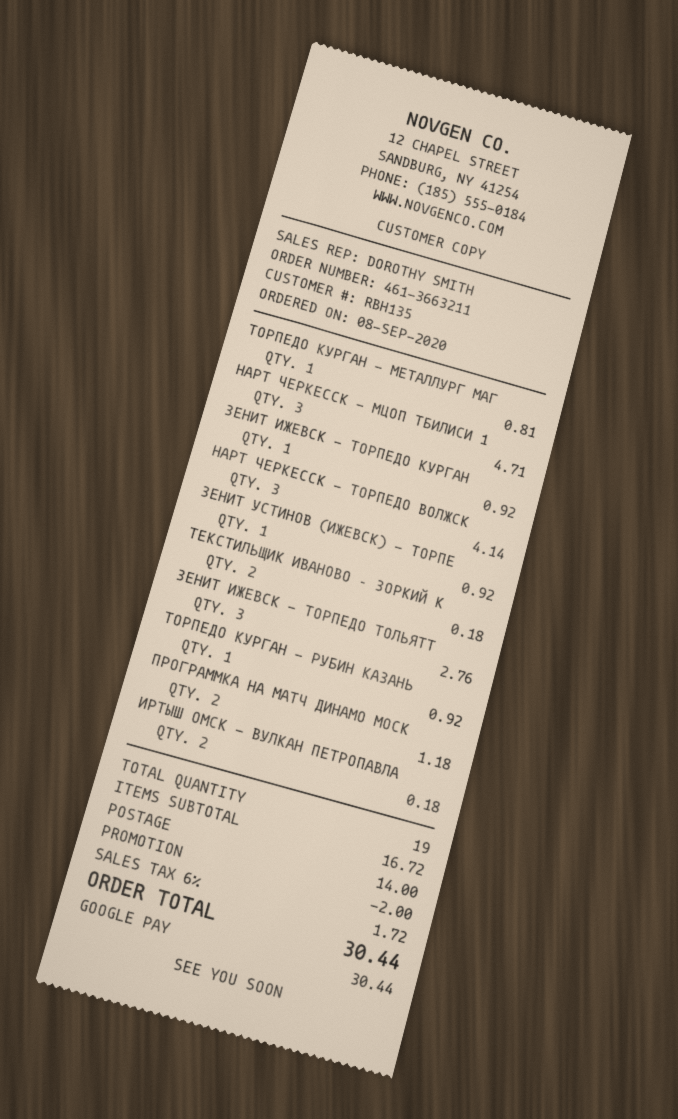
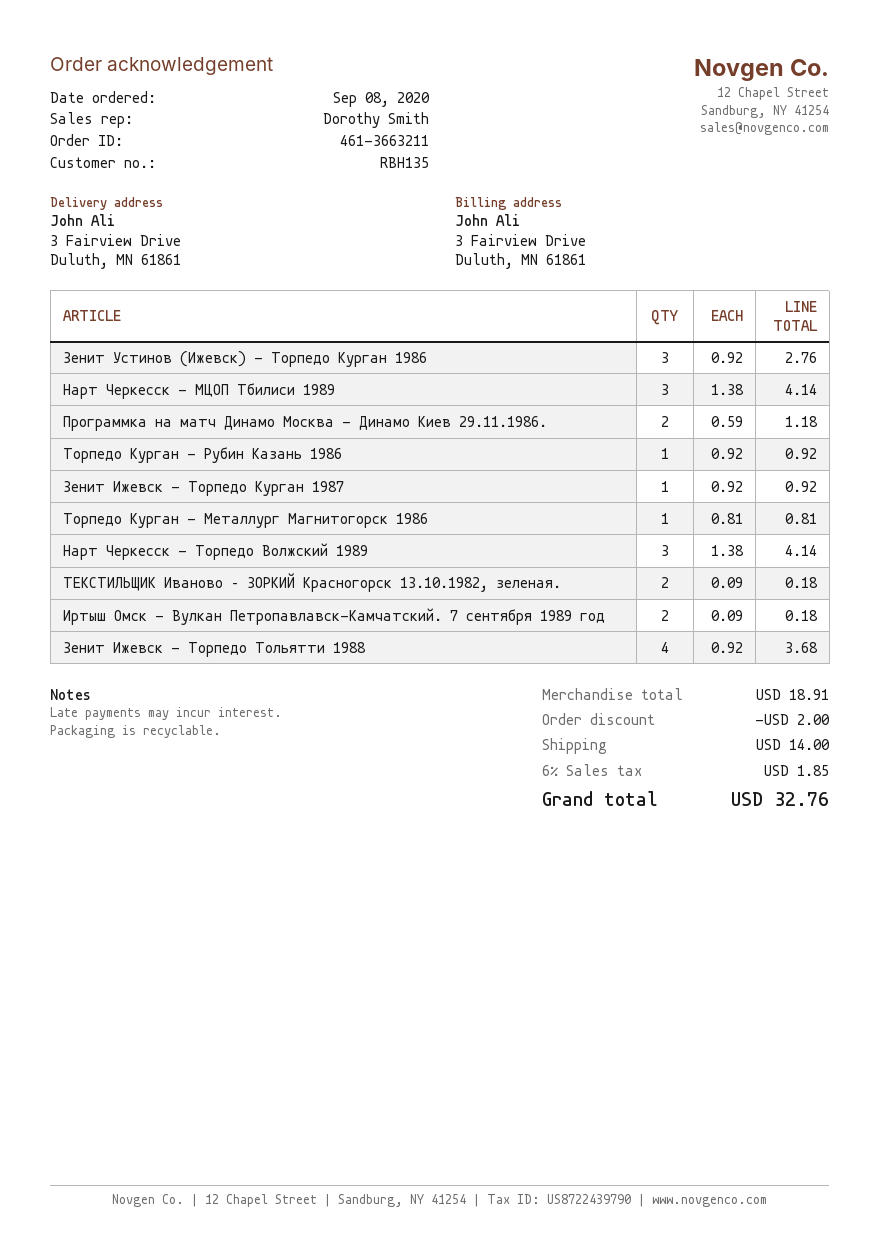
НАРТ ЧЕРКЕССК - МЦОП ТБИЛИСИ 1: 3 for 4.71 -> 3 for 4.14
ЗЕНИТ УСТИНОВ (ИЖЕВСК) - ТОРПЕ: 1 for 0.92 -> 3 for 2.76
ЗЕНИТ ИЖЕВСК - ТОРПЕДО ТОЛЬЯТТ: 3 for 2.76 -> 4 for 3.68
subtotal: 16.72 -> 18.91
tax: 6% = 1.72 -> 6% = 1.85
total: 30.44 -> 32.76

